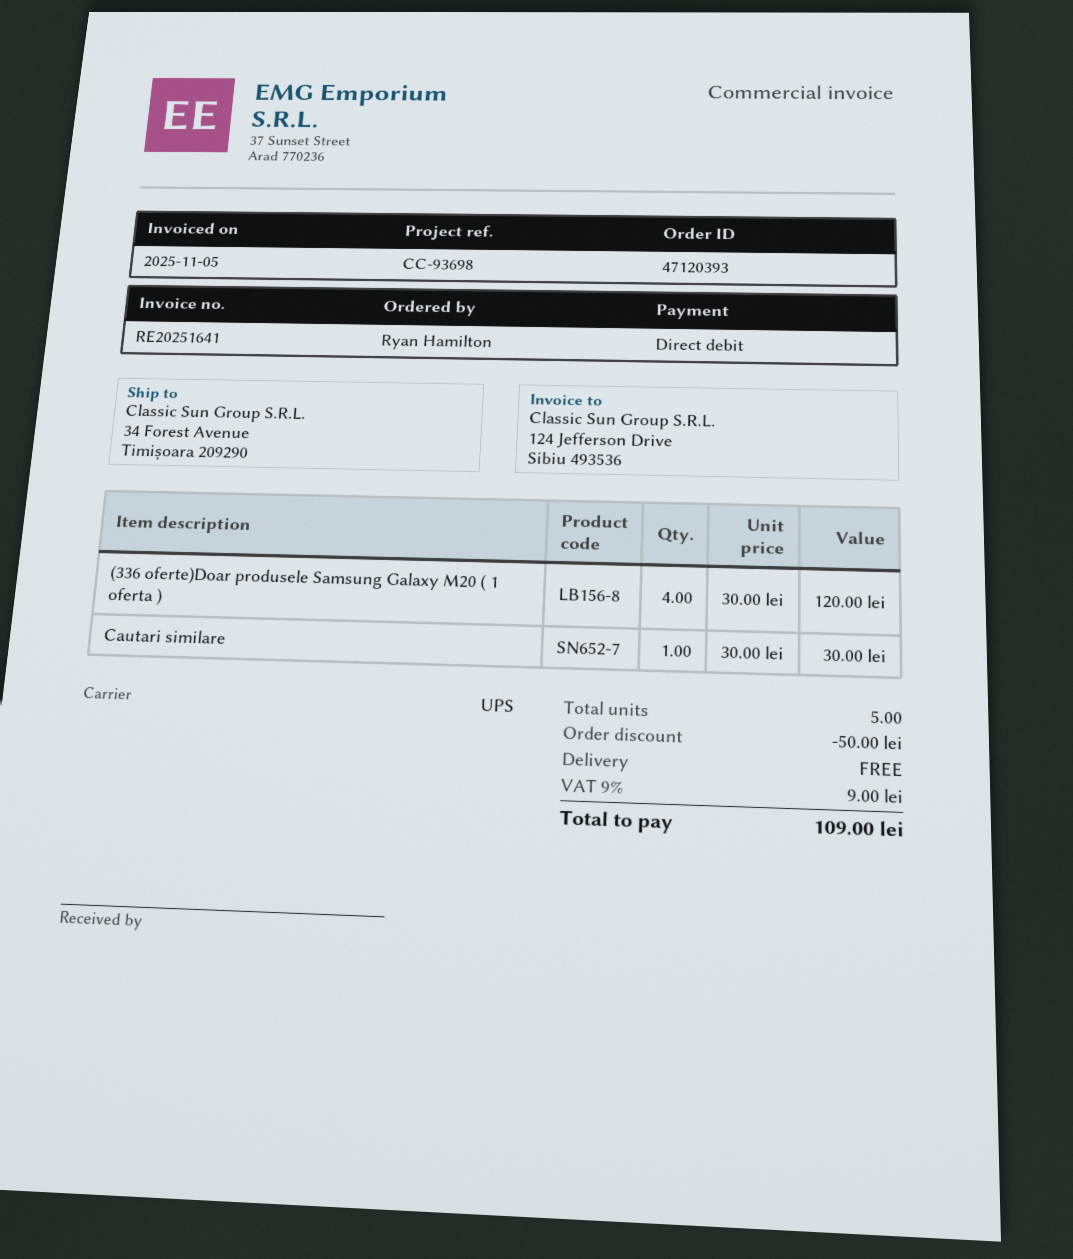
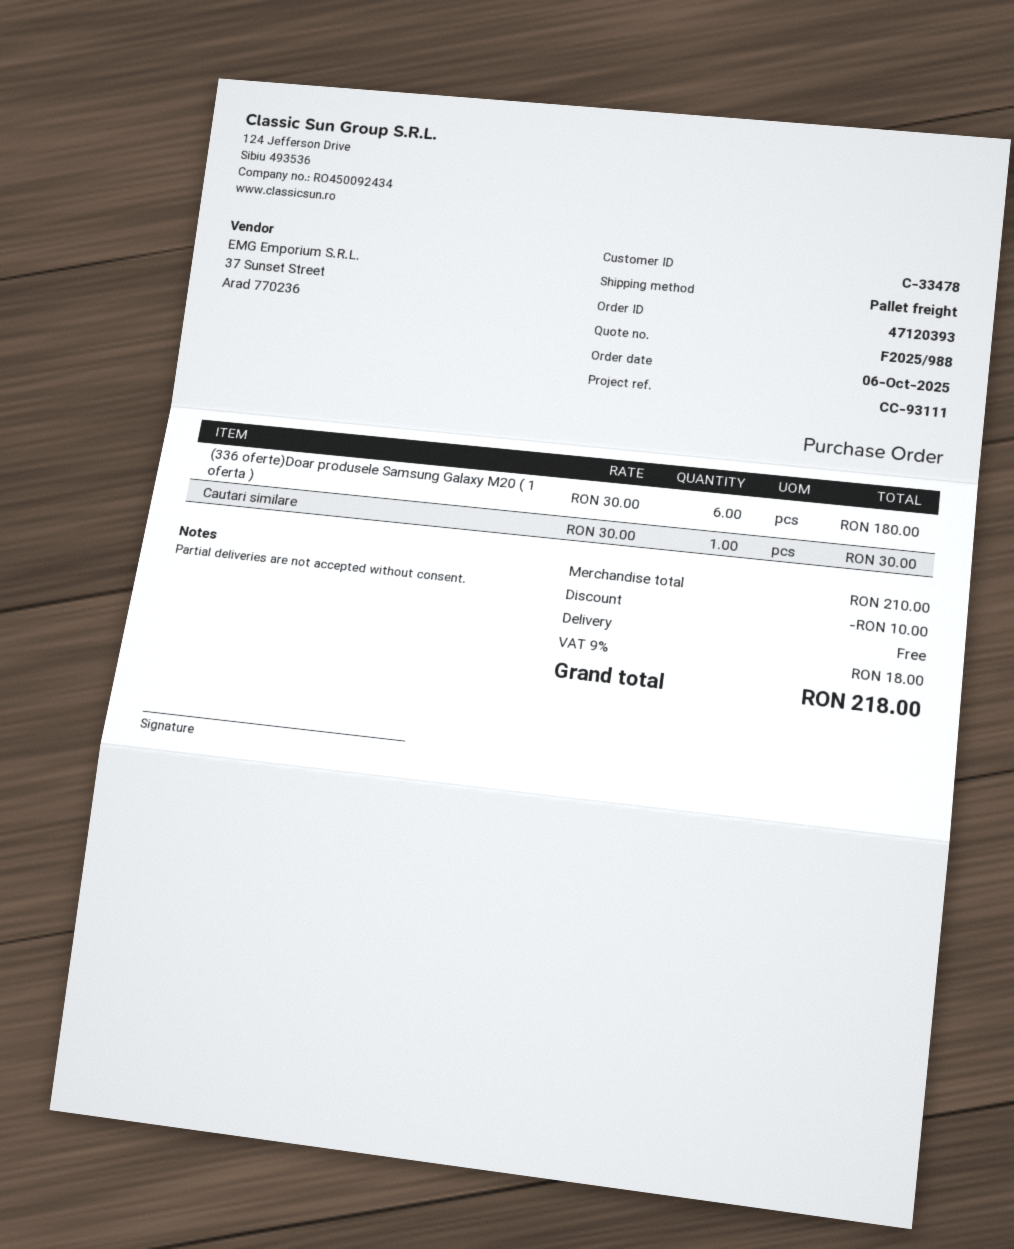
reference: CC-93698 -> CC-93111
shipping method: UPS -> pallet freight
(336 oferte)Doar produsele Samsung Galaxy M20 ( 1 oferta ): 4 x 30.00 = 120.00 -> 6 x 30.00 = 180.00
discount: 50.00 -> 10.00
tax: 9% = 9.00 -> 9% = 18.00
total: 109.00 -> 218.00

